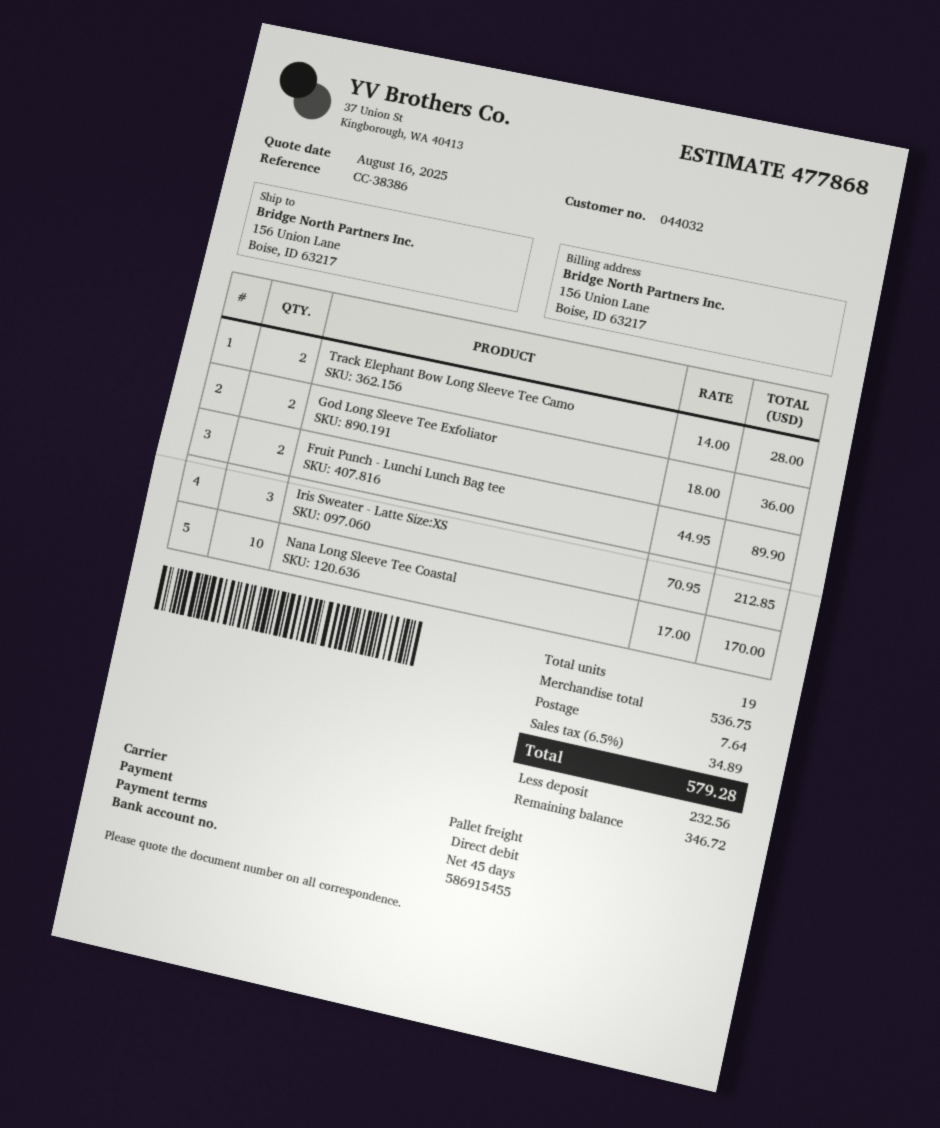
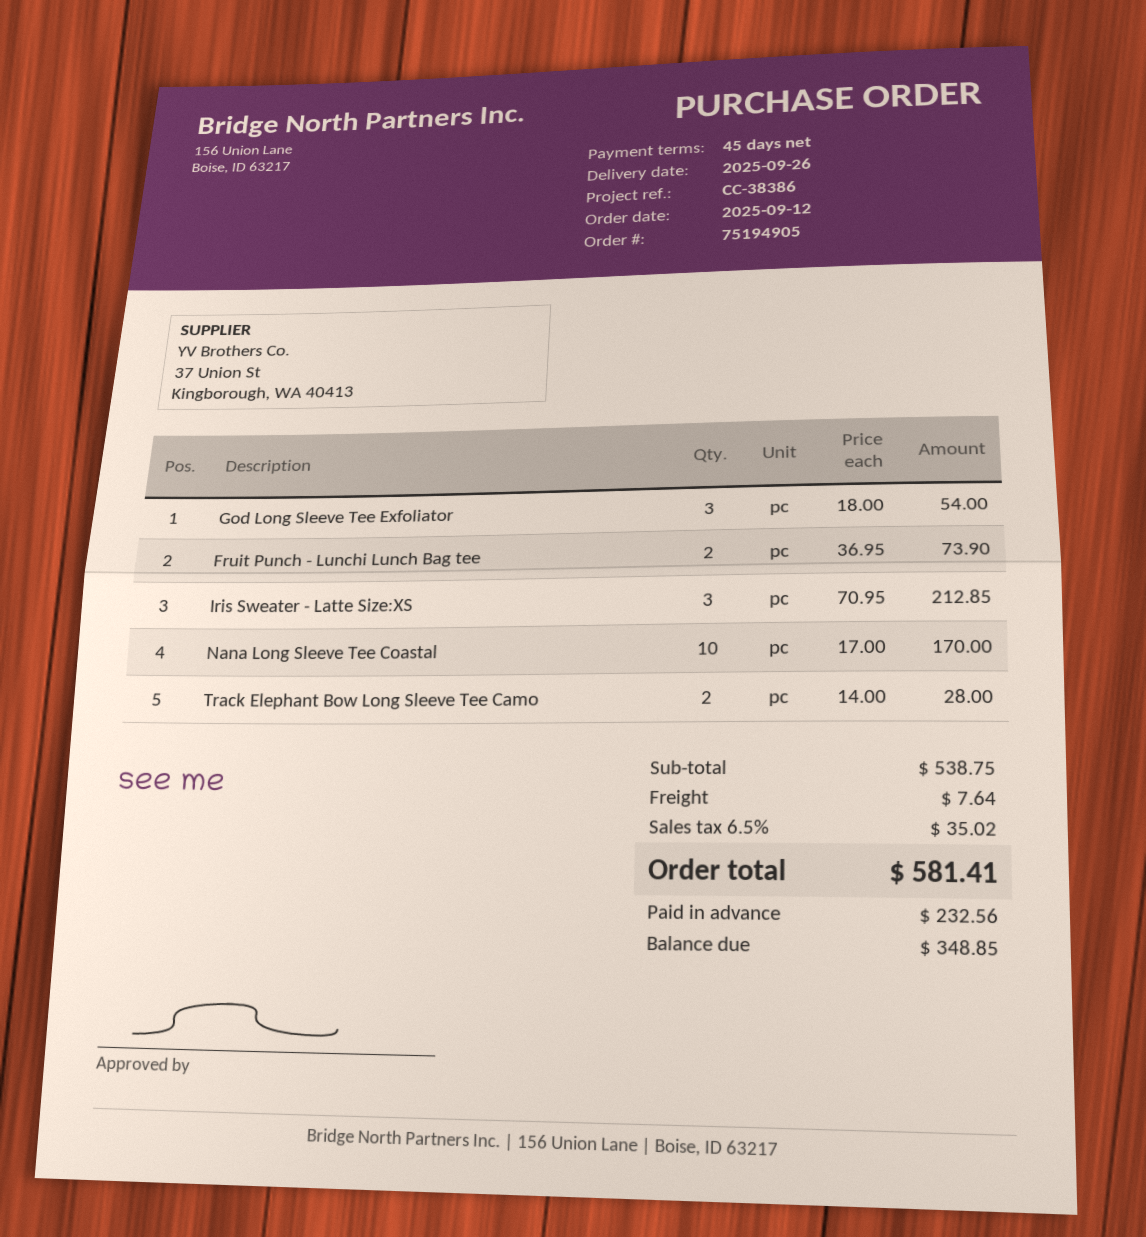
God Long Sleeve Tee Exfoliator: 2 x 18.00 = 36.00 -> 3 x 18.00 = 54.00
Fruit Punch - Lunchi Lunch Bag tee: 2 x 44.95 = 89.90 -> 2 x 36.95 = 73.90
subtotal: 536.75 -> 538.75
tax: 6.5% = 34.89 -> 6.5% = 35.02
total: 579.28 -> 581.41
balance: 346.72 -> 348.85

